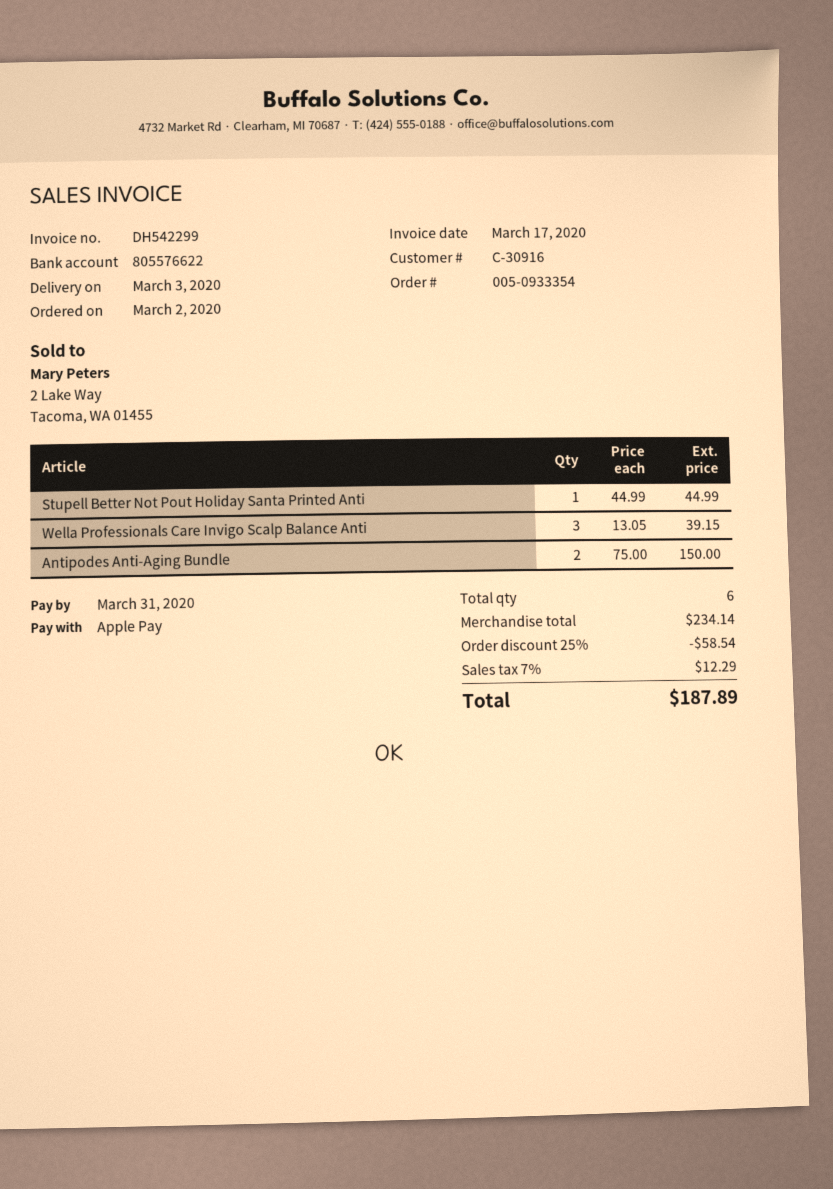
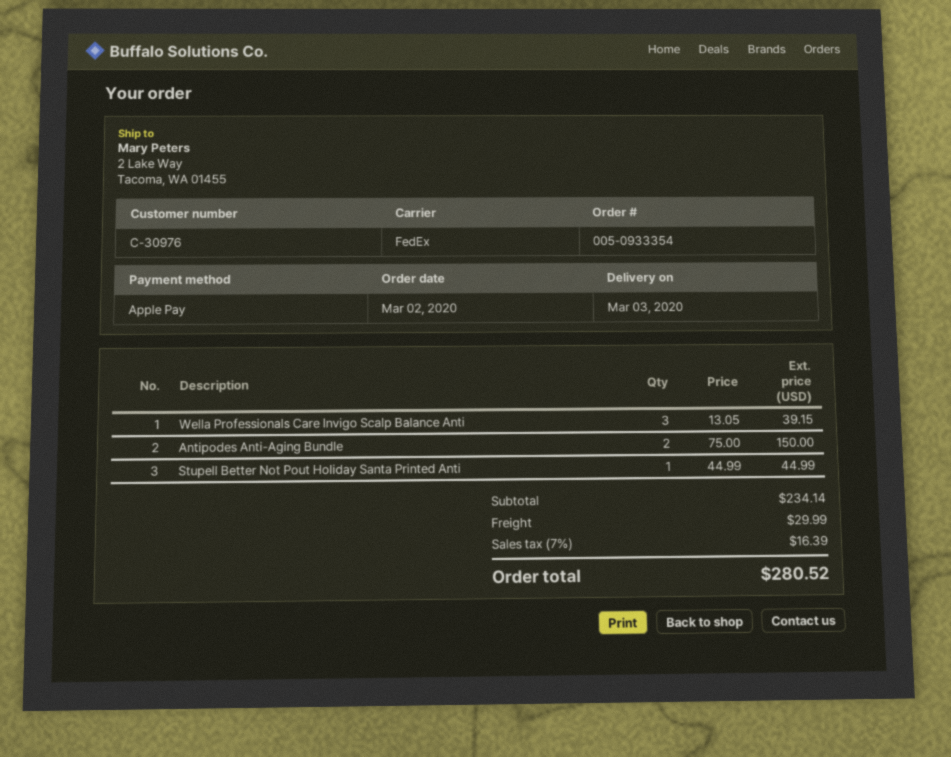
customer number: C-30916 -> C-30976
discount: 25% = 58.54 -> none
shipping: none -> 29.99
tax: 7% = 12.29 -> 7% = 16.39
total: 187.89 -> 280.52

